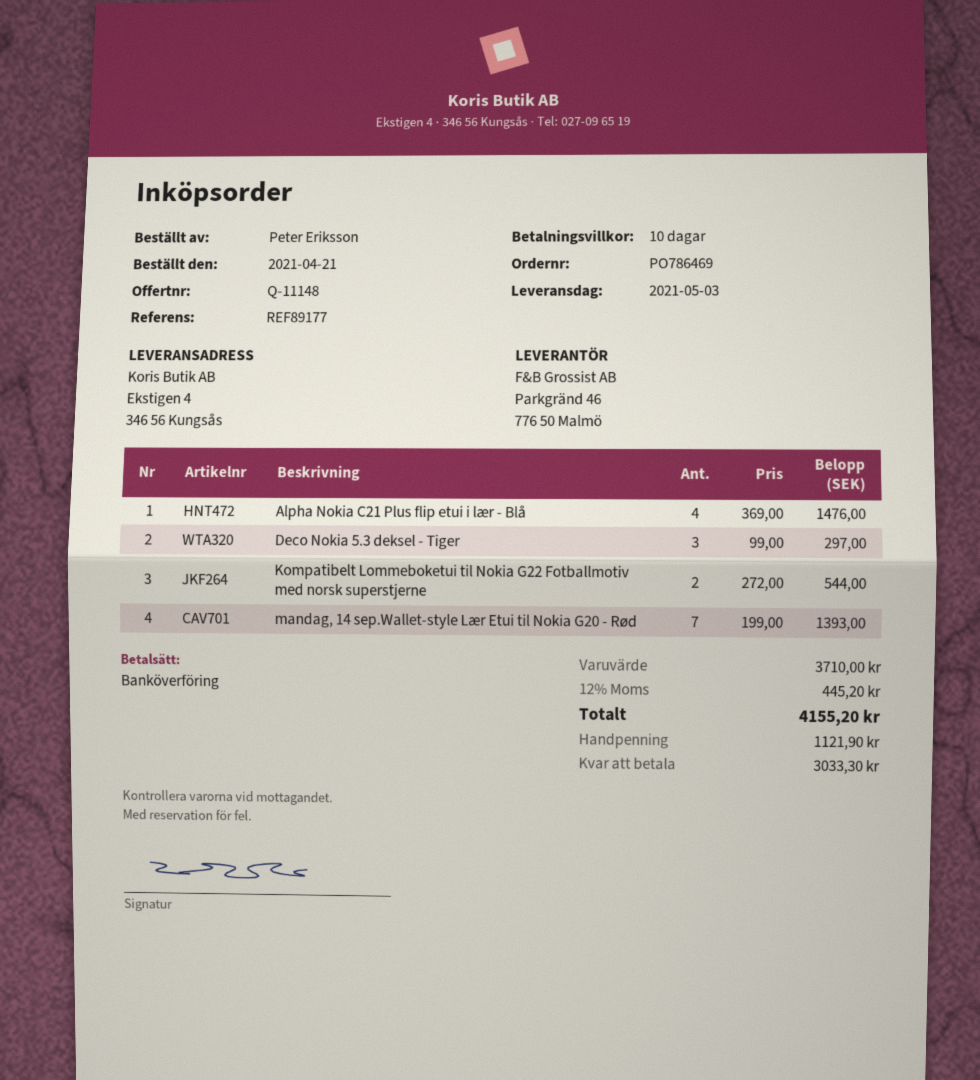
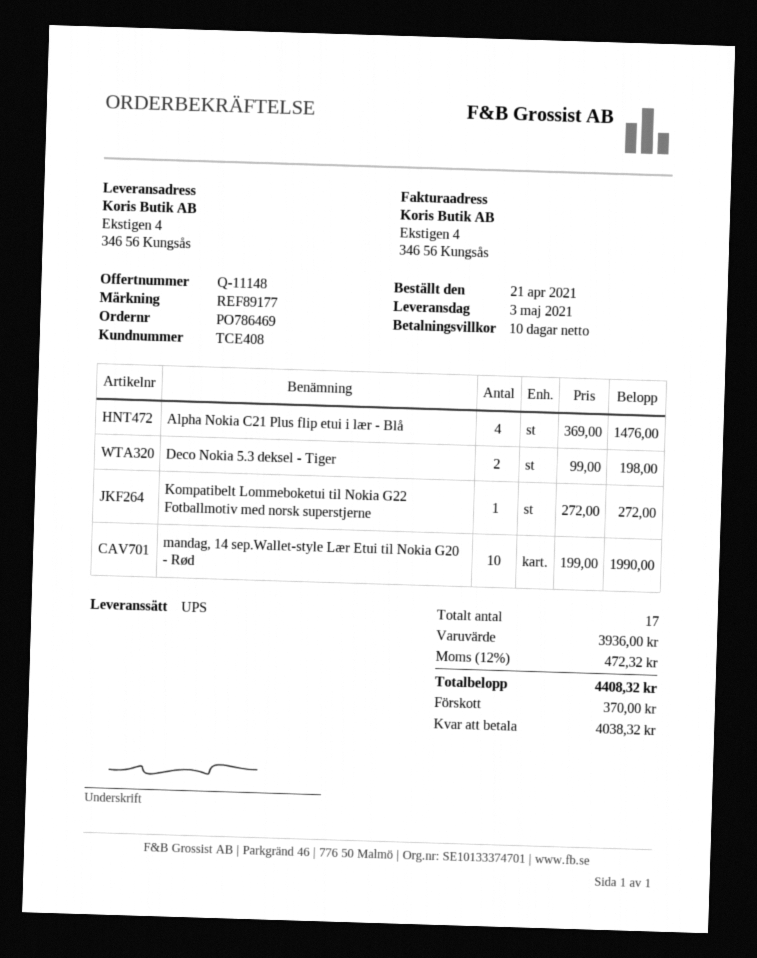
Deco Nokia 5.3 deksel - Tiger: 3 x 99.00 = 297.00 -> 2 x 99.00 = 198.00
Kompatibelt Lommeboketui til Nokia G22 Fotballmotiv med norsk superstjerne: 2 x 272.00 = 544.00 -> 1 x 272.00 = 272.00
mandag, 14 sep.Wallet-style Lær Etui til Nokia G20 - Rød: 7 x 199.00 = 1393.00 -> 10 x 199.00 = 1990.00
subtotal: 3710.00 -> 3936.00
tax: 12% = 445.20 -> 12% = 472.32
total: 4155.20 -> 4408.32
deposit: 1121.90 -> 370.00
balance: 3033.30 -> 4038.32

